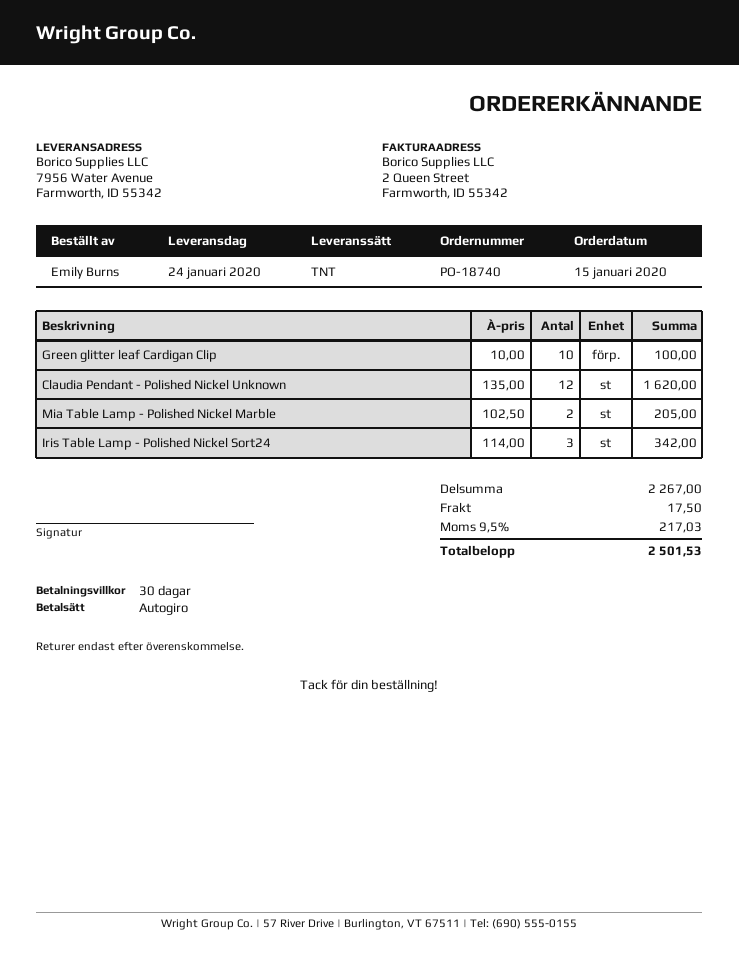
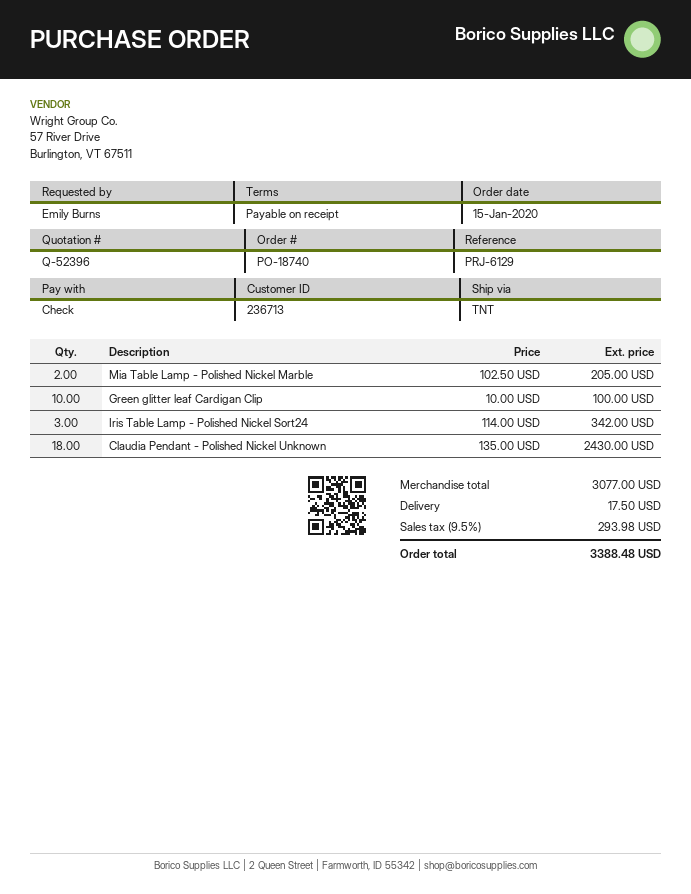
payment terms: 30 days -> on receipt
payment method: direct debit -> cheque
Claudia Pendant - Polished Nickel Unknown: 12 x 135.00 = 1620.00 -> 18 x 135.00 = 2430.00
subtotal: 2267.00 -> 3077.00
tax: 9.5% = 217.03 -> 9.5% = 293.98
total: 2501.53 -> 3388.48

